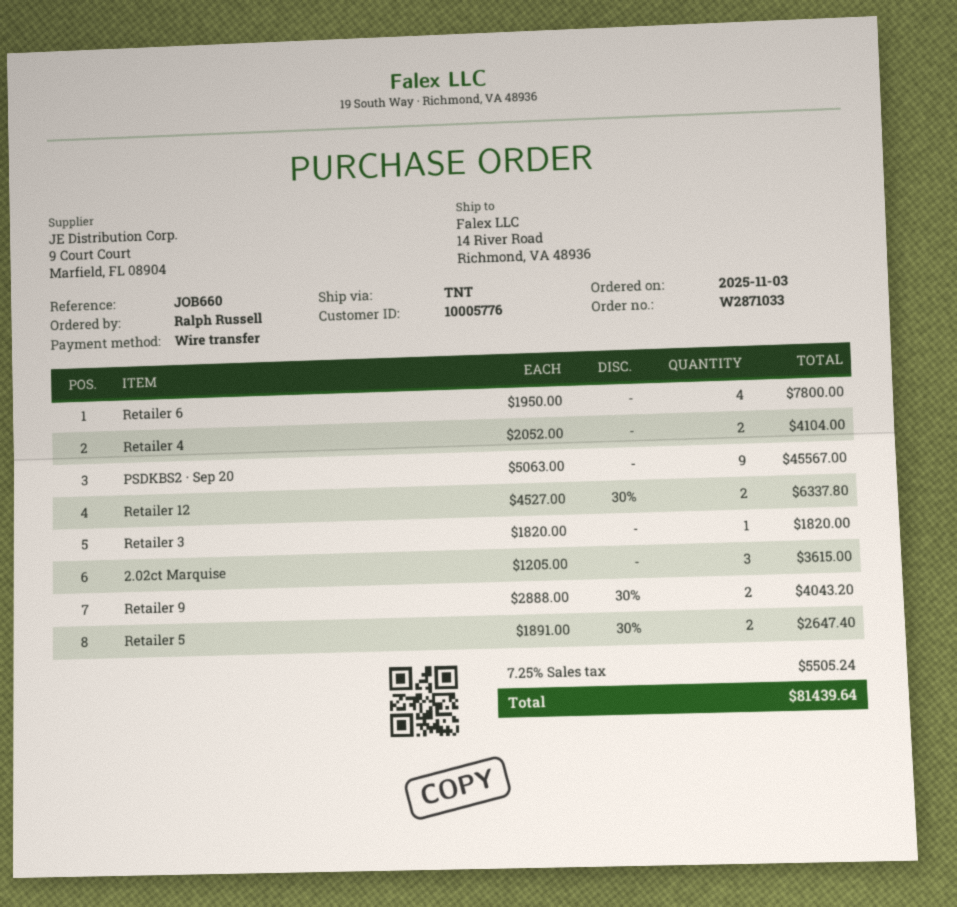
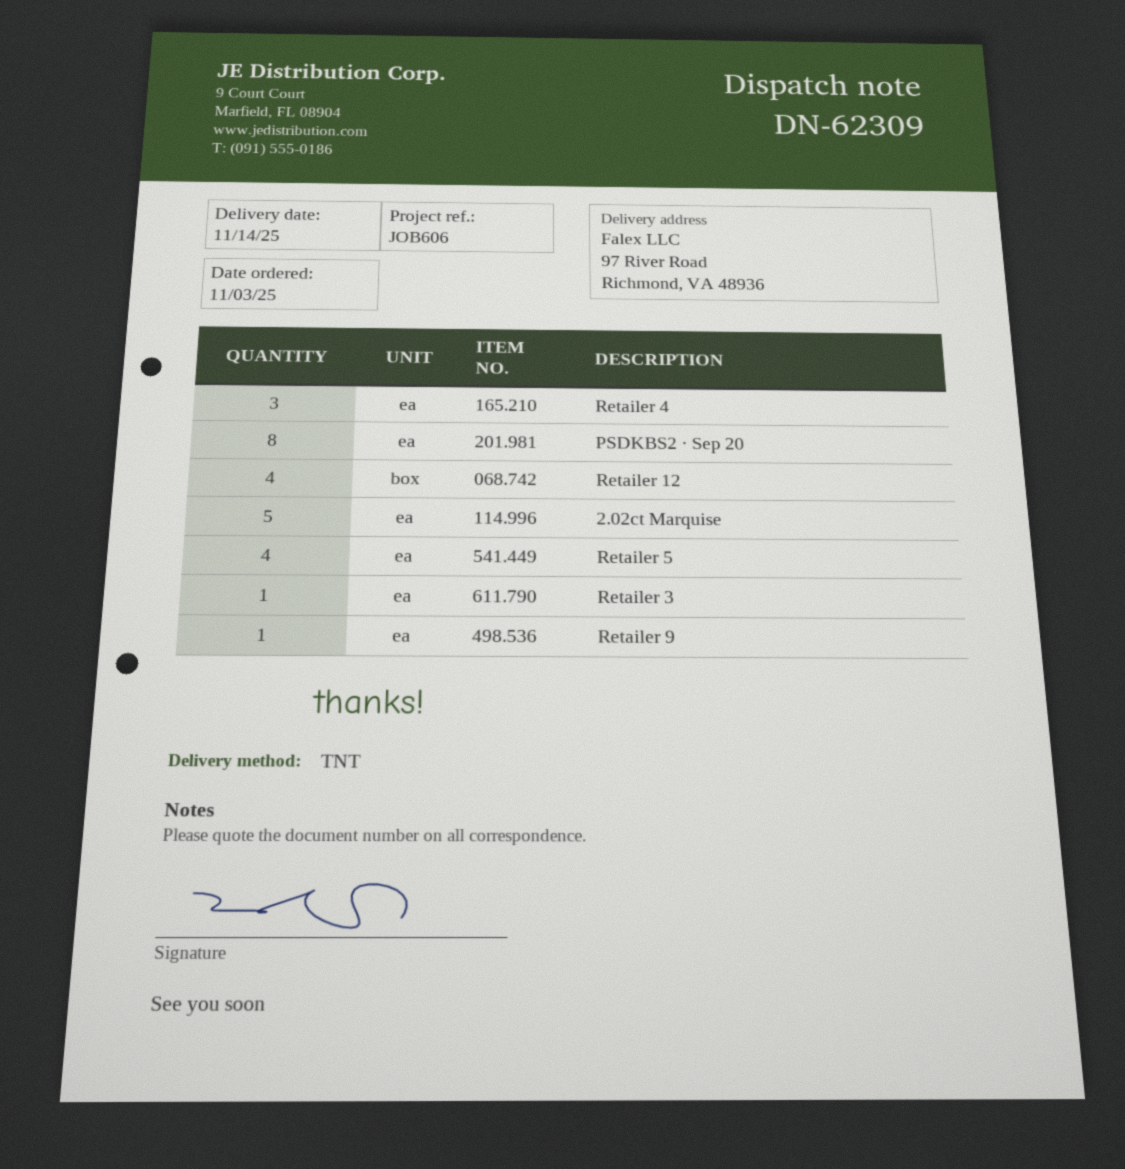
reference: JOB660 -> JOB606
ship to: 14 River Road, Richmond, VA 48936 -> 97 River Road, Richmond, VA 48936
Retailer 6: 4 -> none
Retailer 4: 2 -> 3
PSDKBS2 · Sep 20: 9 -> 8
Retailer 12: 2 -> 4
2.02ct Marquise: 3 -> 5
Retailer 9: 2 -> 1
Retailer 5: 2 -> 4

